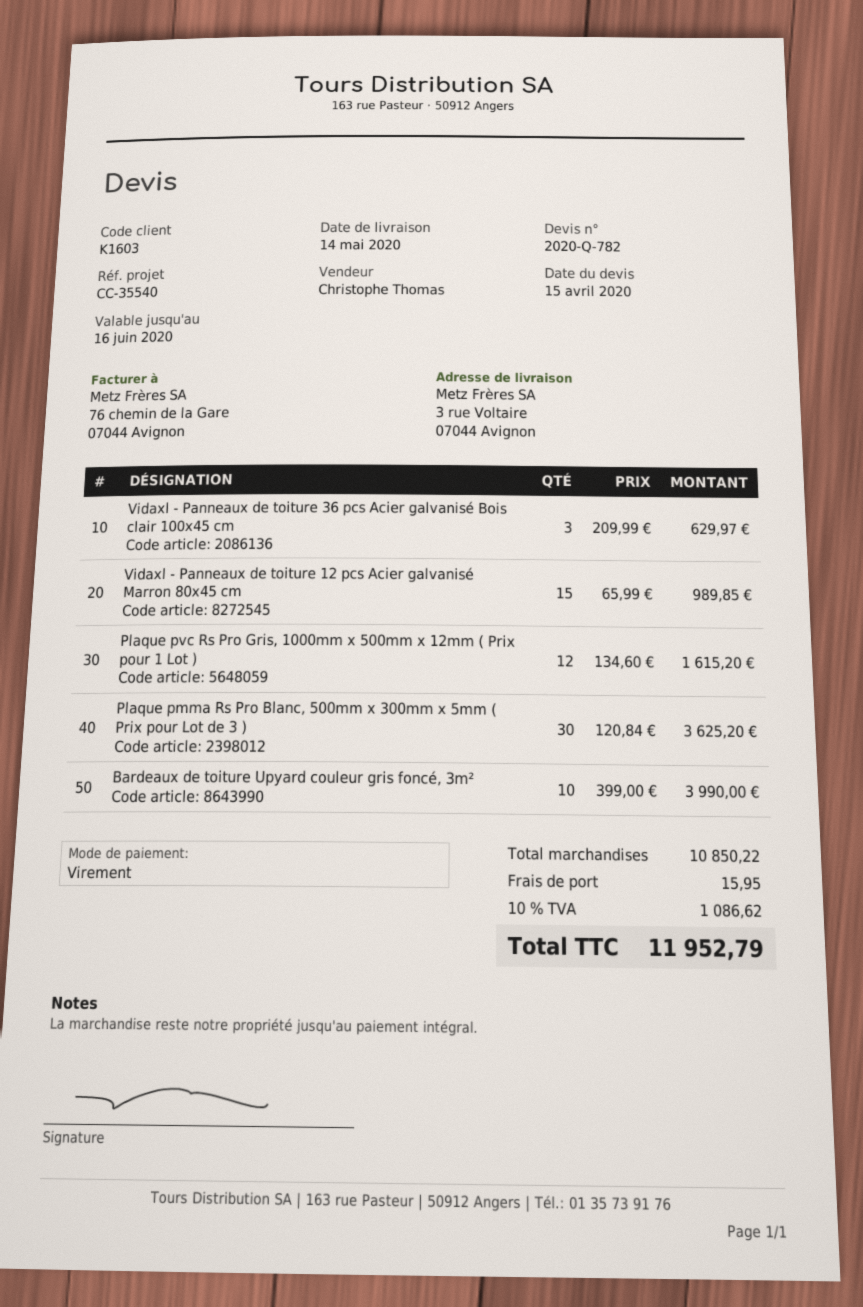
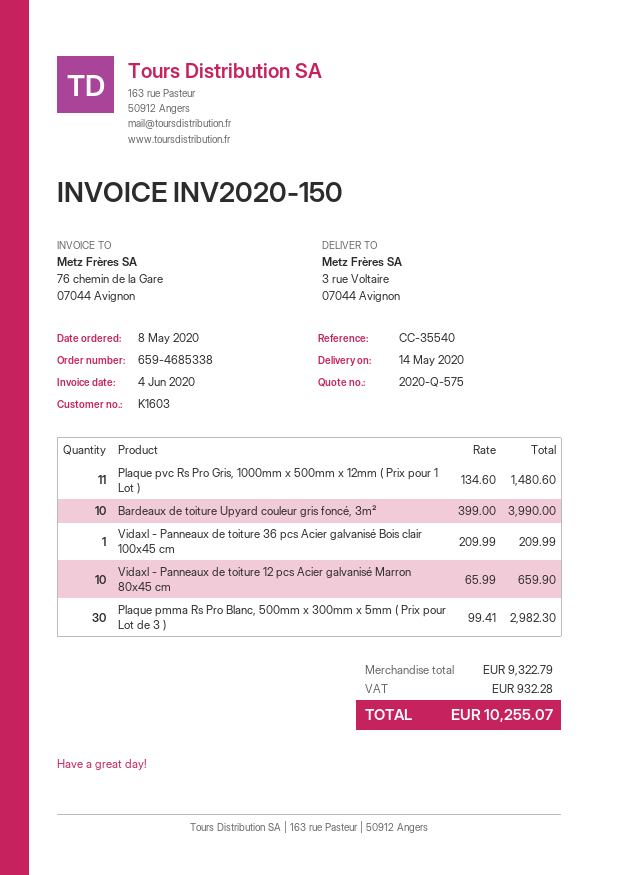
quote number: 2020-Q-782 -> 2020-Q-575
Vidaxl - Panneaux de toiture 36 pcs Acier galvanisé Bois clair 100x45 cm: 3 x 209.99 = 629.97 -> 1 x 209.99 = 209.99
Vidaxl - Panneaux de toiture 12 pcs Acier galvanisé Marron 80x45 cm: 15 x 65.99 = 989.85 -> 10 x 65.99 = 659.90
Plaque pvc Rs Pro Gris, 1000mm x 500mm x 12mm ( Prix pour 1 Lot ): 12 x 134.60 = 1615.20 -> 11 x 134.60 = 1480.60
Plaque pmma Rs Pro Blanc, 500mm x 300mm x 5mm ( Prix pour Lot de 3 ): 30 x 120.84 = 3625.20 -> 30 x 99.41 = 2982.30
subtotal: 10850.22 -> 9322.79
shipping: 15.95 -> none
tax: 1086.62 -> 932.28
total: 11952.79 -> 10255.07

